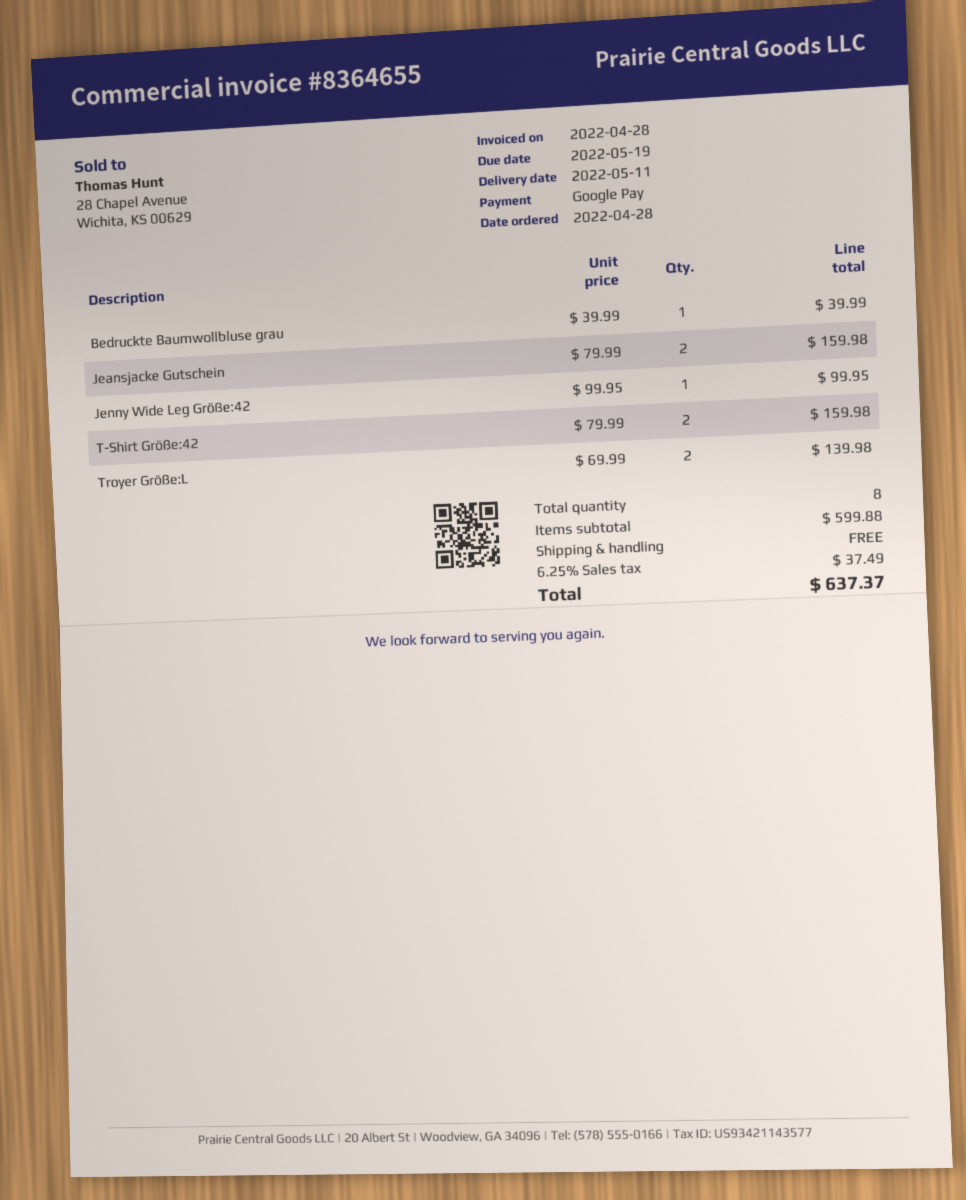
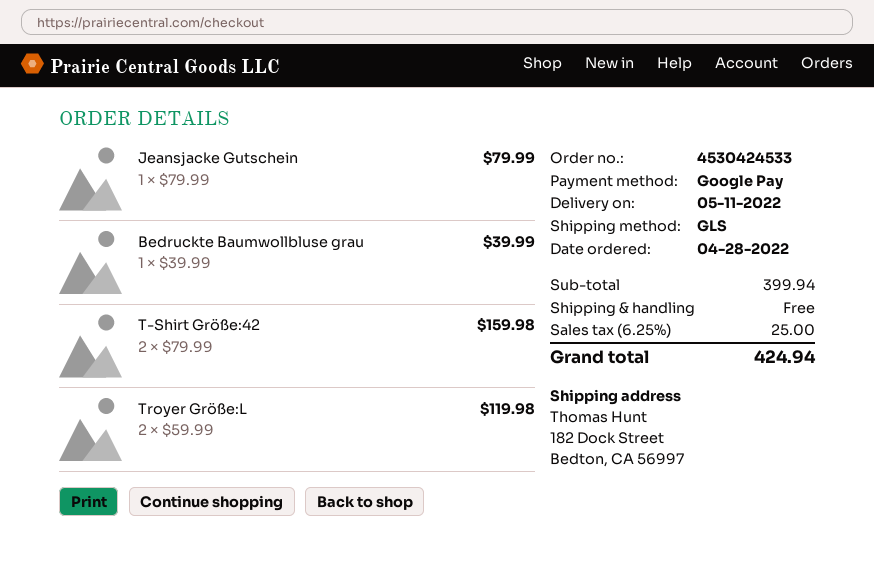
Jeansjacke Gutschein: 2 x 79.99 = 159.98 -> 1 x 79.99 = 79.99
Jenny Wide Leg Größe:42: 1 x 99.95 = 99.95 -> none
Troyer Größe:L: 2 x 69.99 = 139.98 -> 2 x 59.99 = 119.98
subtotal: 599.88 -> 399.94
tax: 6.25% = 37.49 -> 6.25% = 25.00
total: 637.37 -> 424.94

